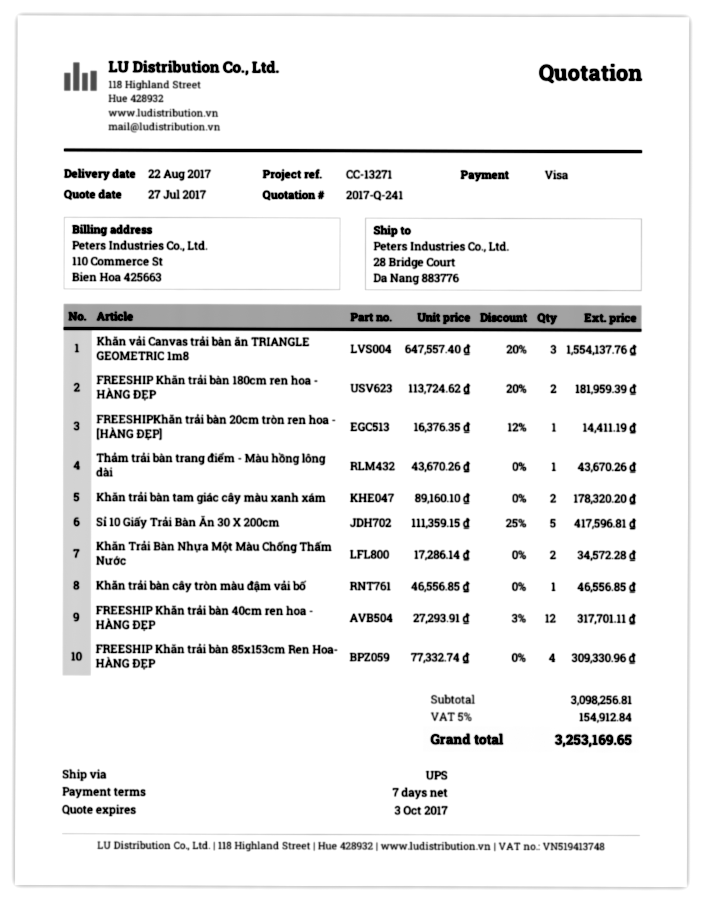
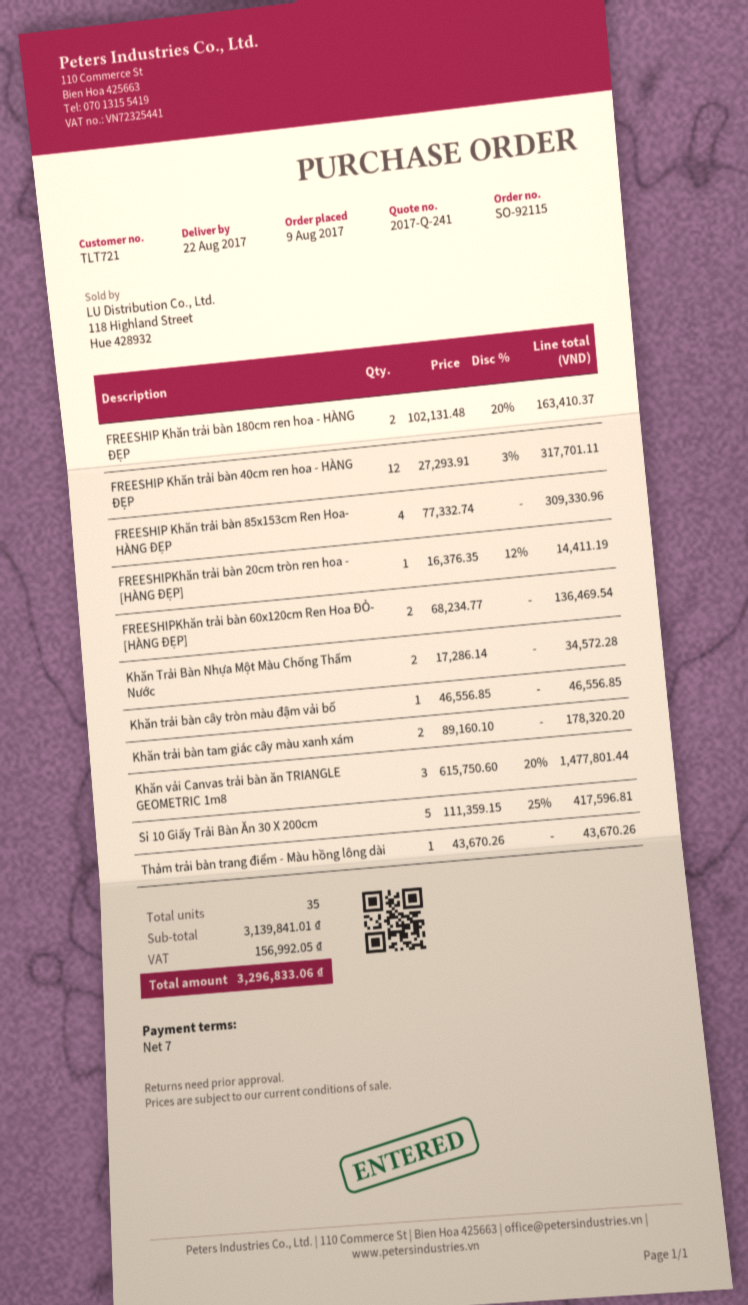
Khăn vải Canvas trải bàn ăn TRIANGLE GEOMETRIC 1m8: 3 x 647557.40 - 20% = 1554137.76 -> 3 x 615750.60 - 20% = 1477801.44
FREESHIP Khăn trải bàn 180cm ren hoa - HÀNG ĐẸP: 2 x 113724.62 - 20% = 181959.39 -> 2 x 102131.48 - 20% = 163410.37
FREESHIPKhăn trải bàn 60x120cm Ren Hoa ĐỎ- [HÀNG ĐẸP]: none -> 2 x 68234.77 = 136469.54
subtotal: 3098256.81 -> 3139841.01
tax: 154912.84 -> 156992.05
total: 3253169.65 -> 3296833.06

